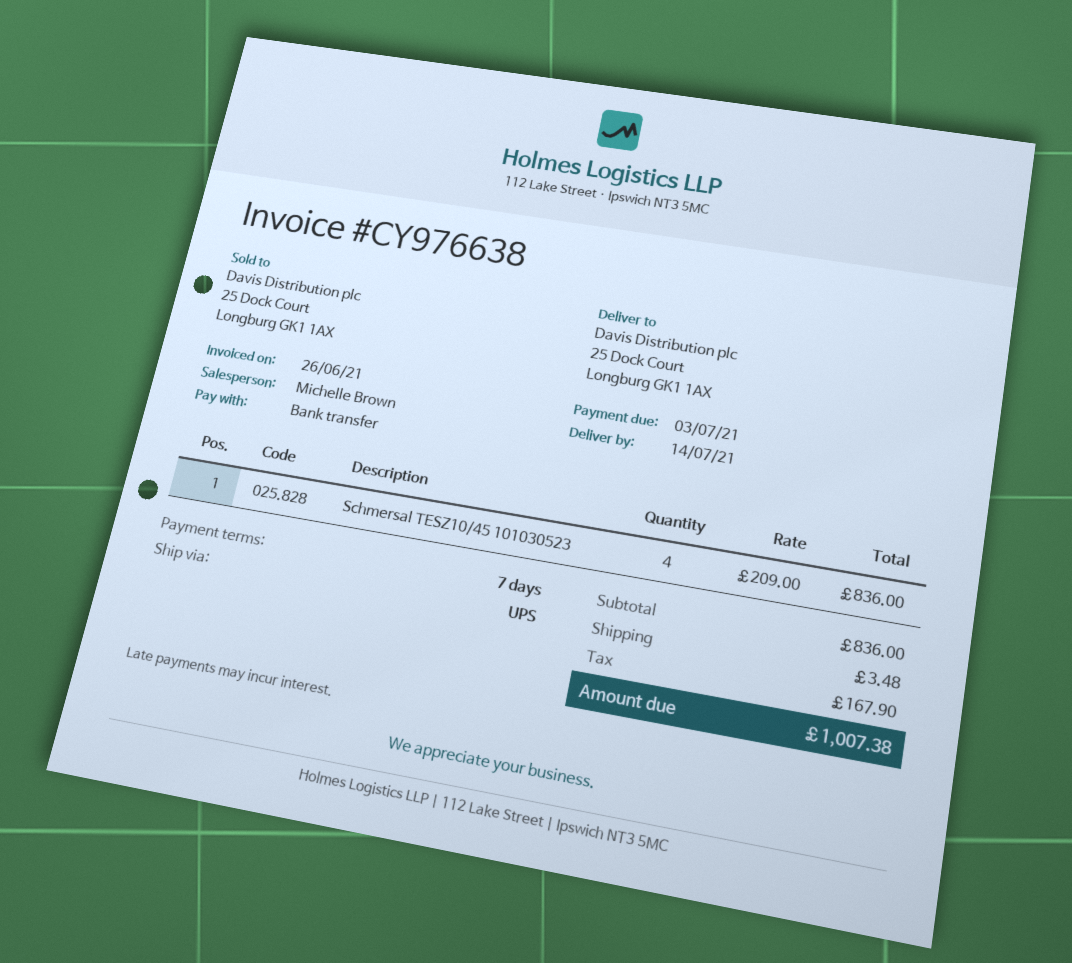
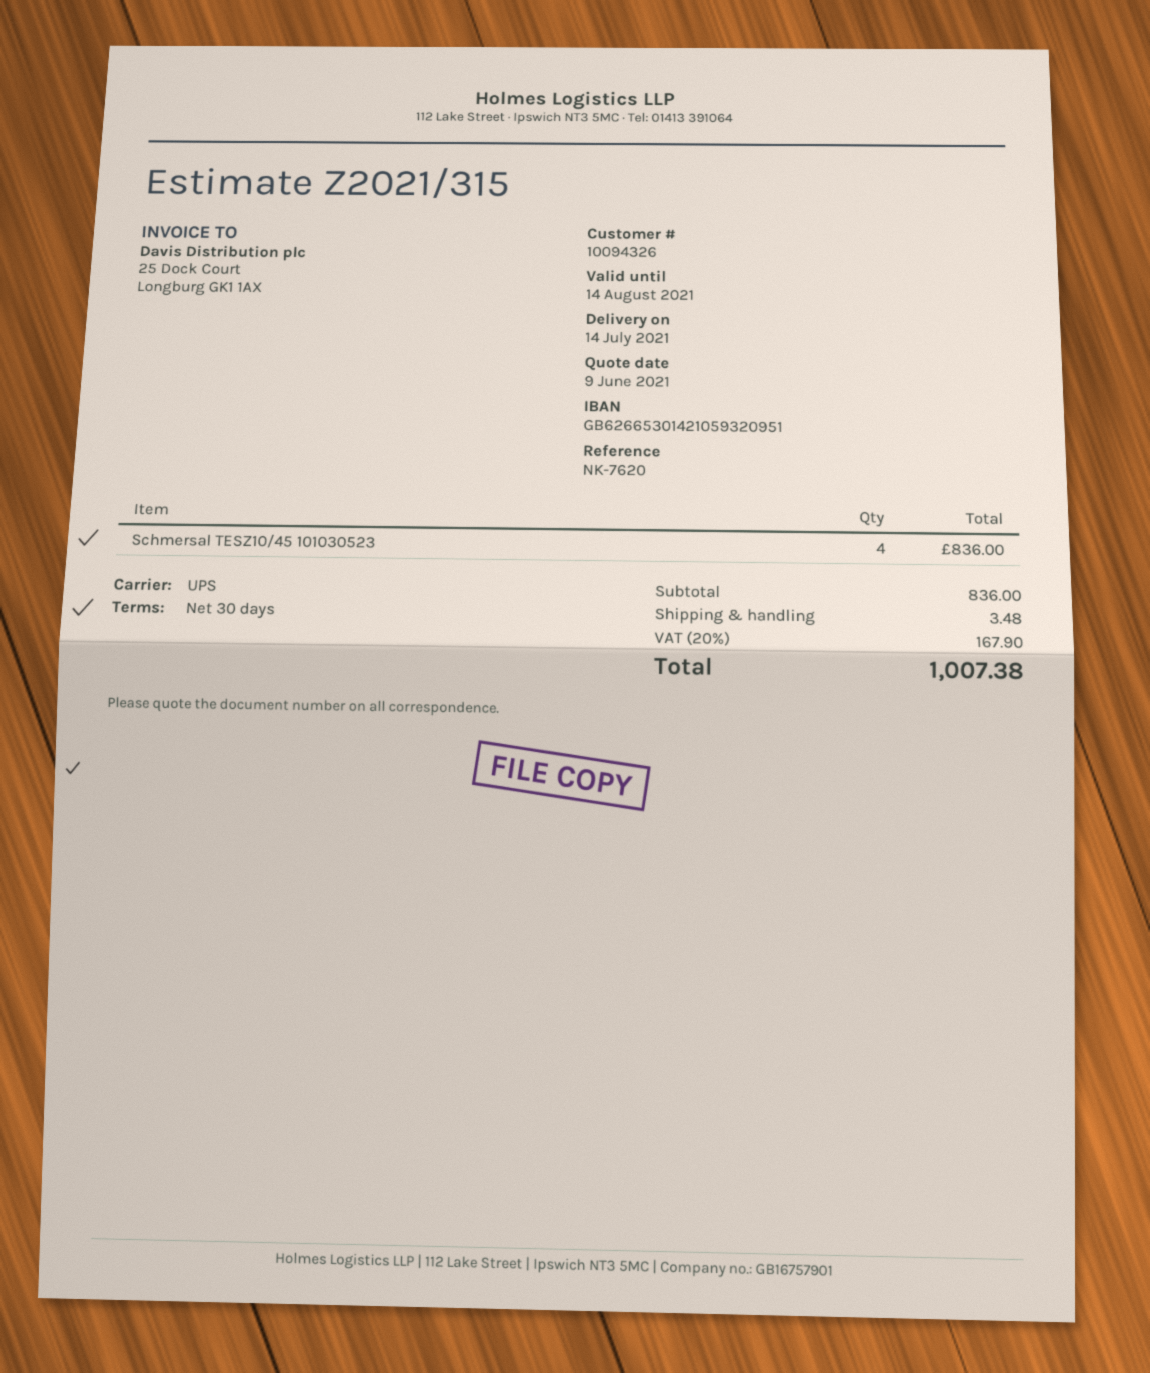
payment terms: 7 days -> 30 days

